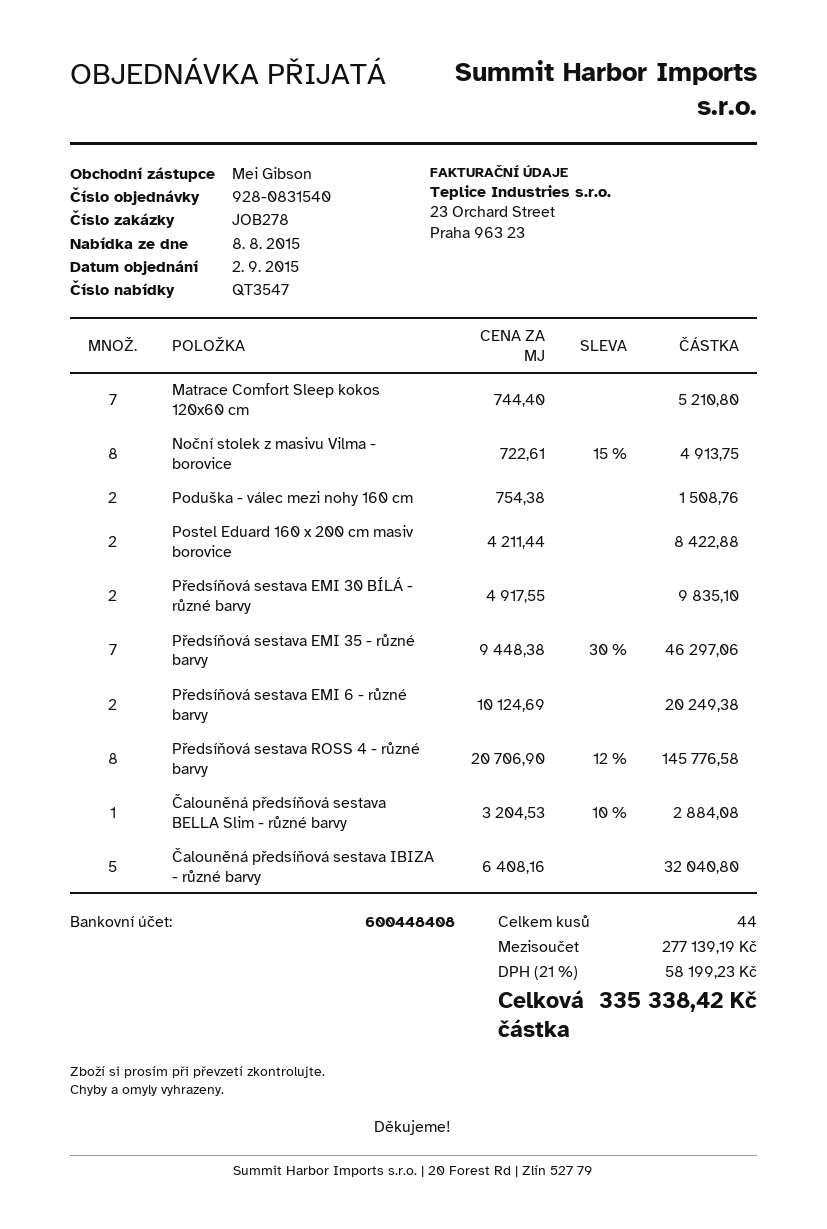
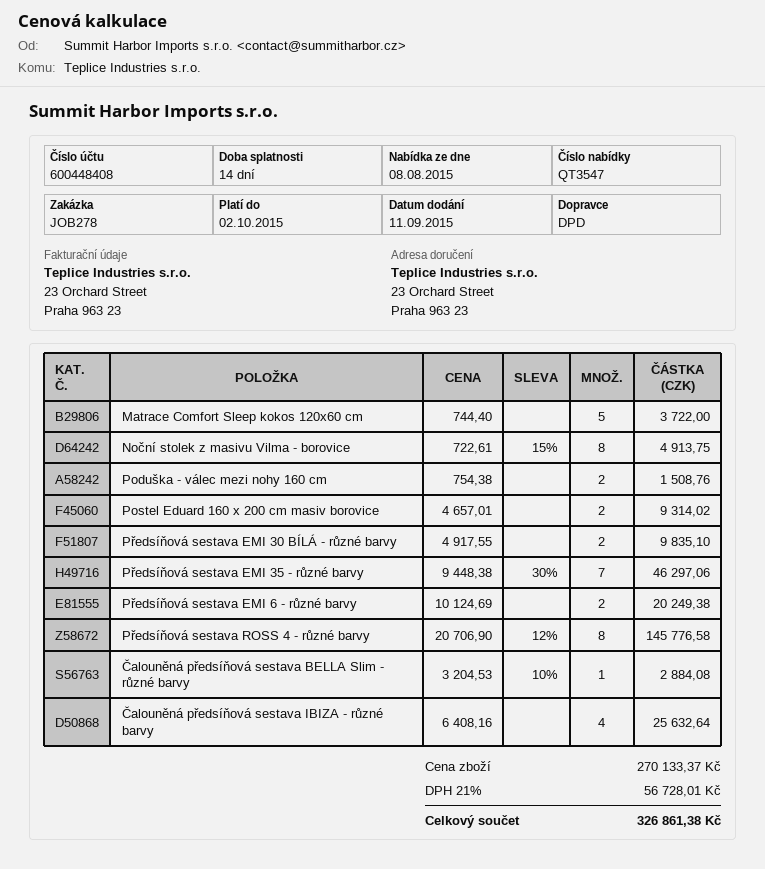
Matrace Comfort Sleep kokos 120x60 cm: 7 x 744.40 = 5210.80 -> 5 x 744.40 = 3722.00
Postel Eduard 160 x 200 cm masiv borovice: 2 x 4211.44 = 8422.88 -> 2 x 4657.01 = 9314.02
Čalouněná předsíňová sestava IBIZA - různé barvy: 5 x 6408.16 = 32040.80 -> 4 x 6408.16 = 25632.64
subtotal: 277139.19 -> 270133.37
tax: 21% = 58199.23 -> 21% = 56728.01
total: 335338.42 -> 326861.38

